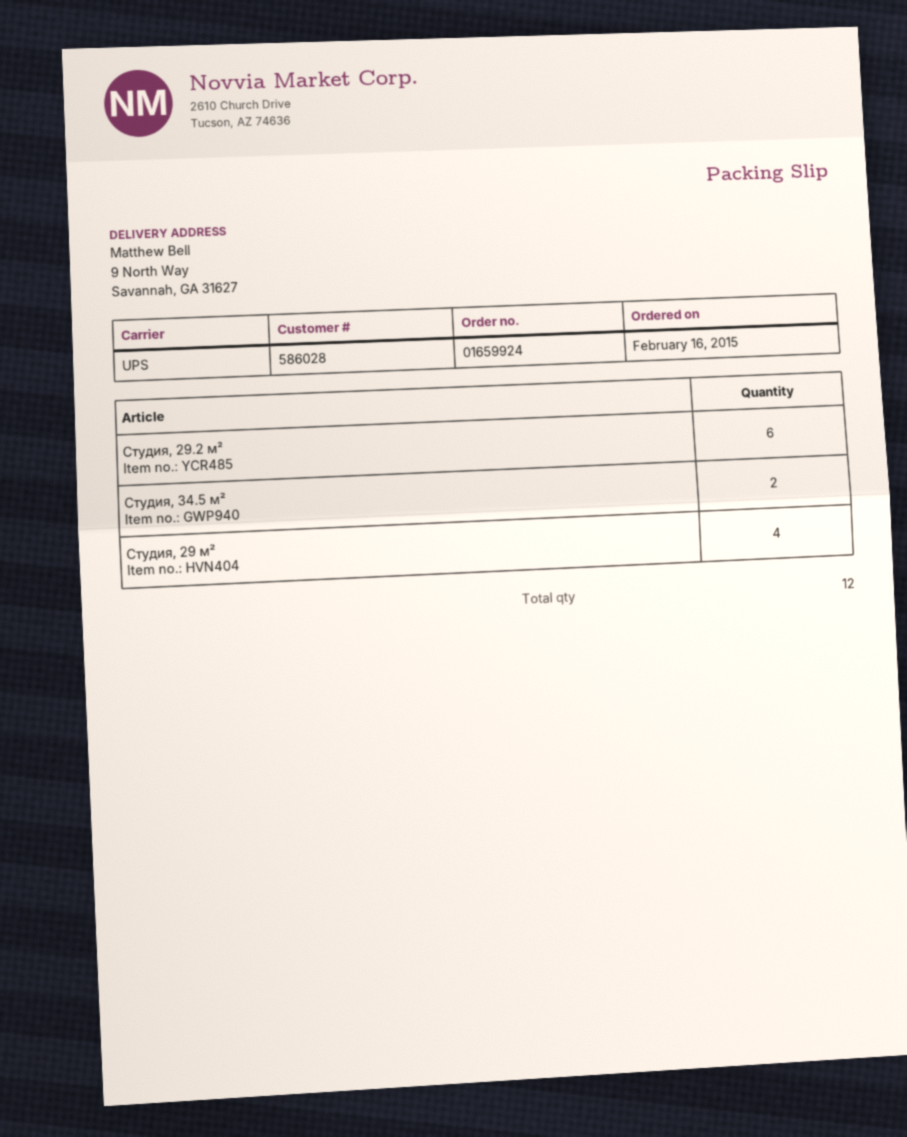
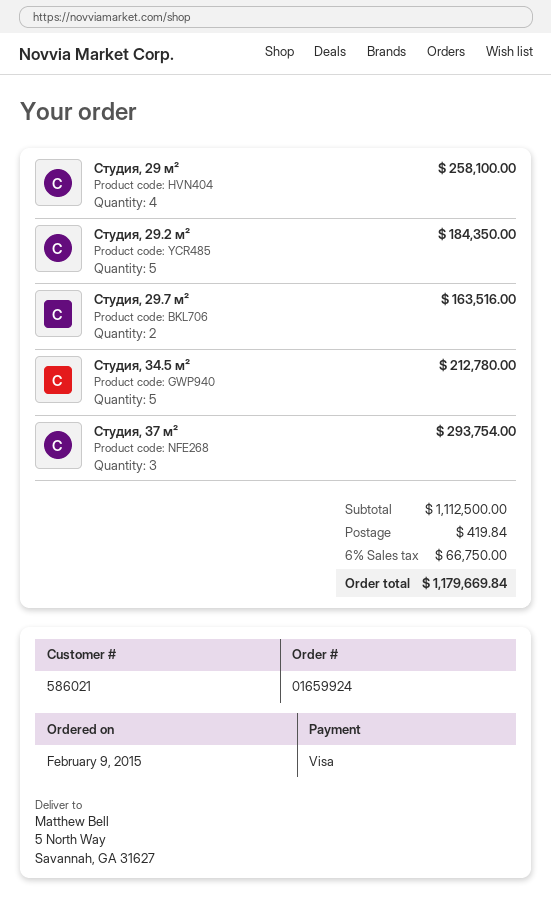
order date: 2015-02-16 -> 2015-02-09
customer number: 586028 -> 586021
ship to: 9 North Way, Savannah, GA 31627 -> 5 North Way, Savannah, GA 31627
Студия, 29.2 м²: 6 -> 5
Студия, 34.5 м²: 2 -> 5
Студия, 29.7 м²: none -> 2
Студия, 37 м²: none -> 3

